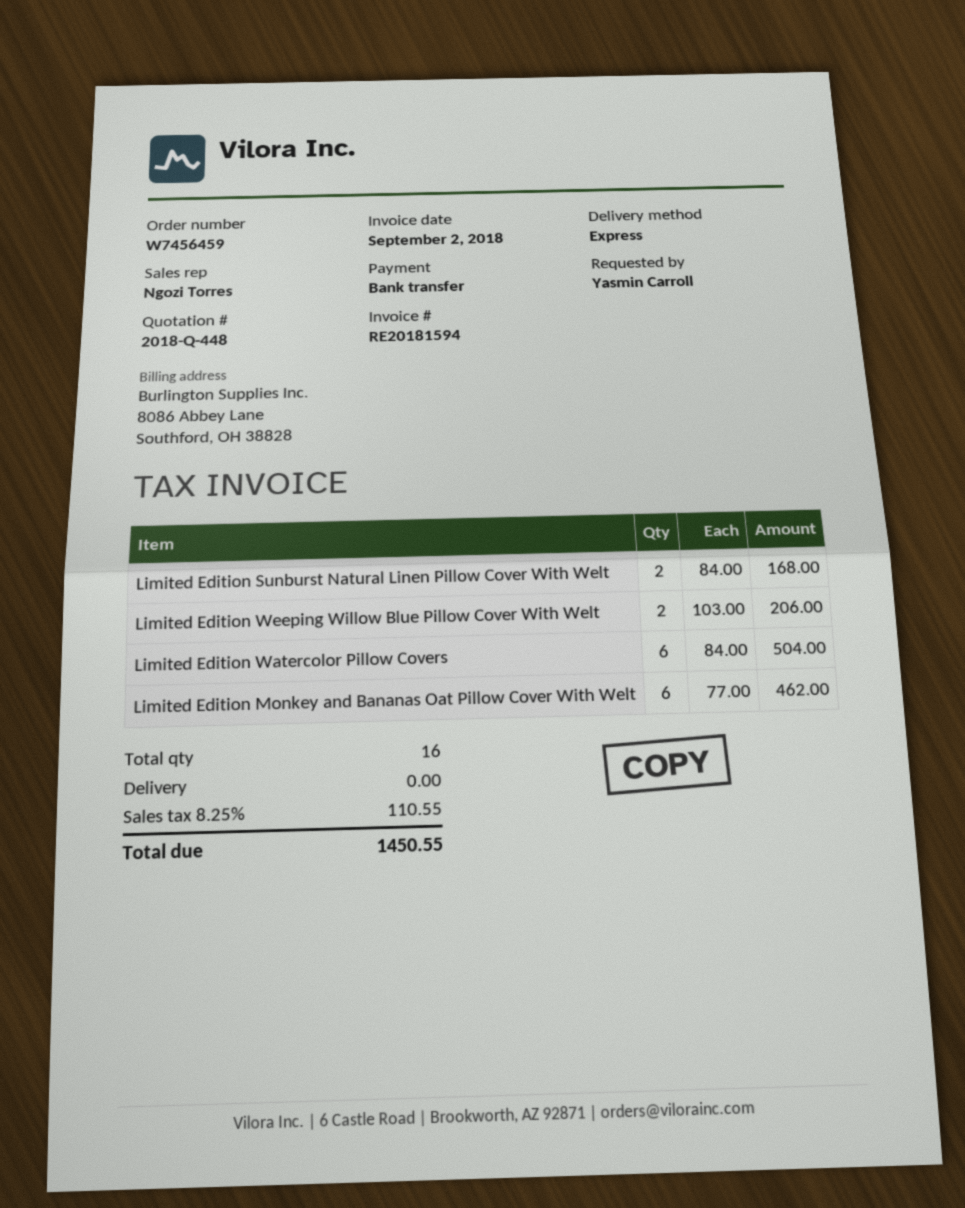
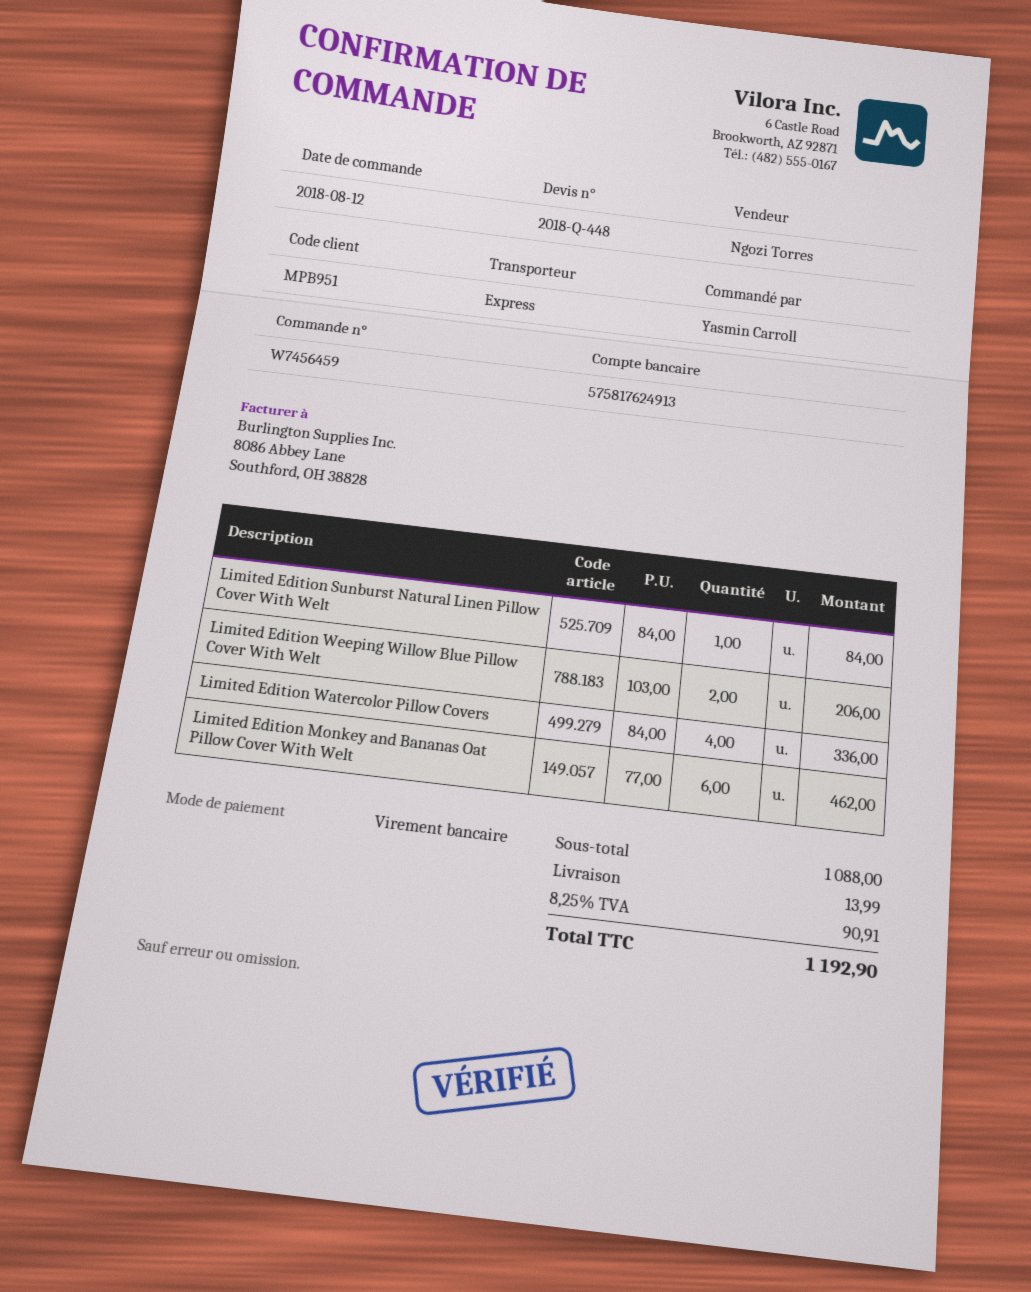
Limited Edition Sunburst Natural Linen Pillow Cover With Welt: 2 x 84.00 = 168.00 -> 1 x 84.00 = 84.00
Limited Edition Watercolor Pillow Covers: 6 x 84.00 = 504.00 -> 4 x 84.00 = 336.00
shipping: 0.00 -> 13.99
tax: 8.25% = 110.55 -> 8.25% = 90.91
total: 1450.55 -> 1192.90

